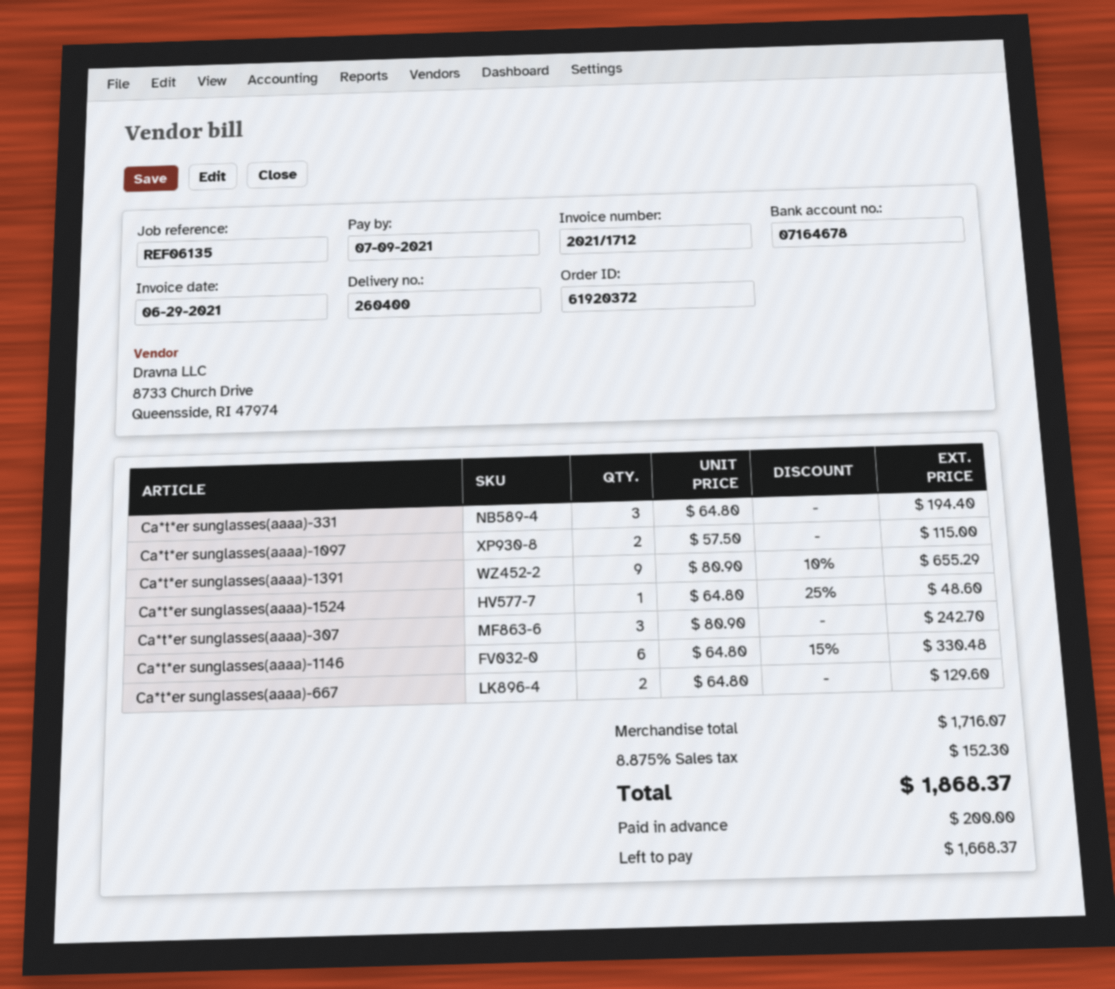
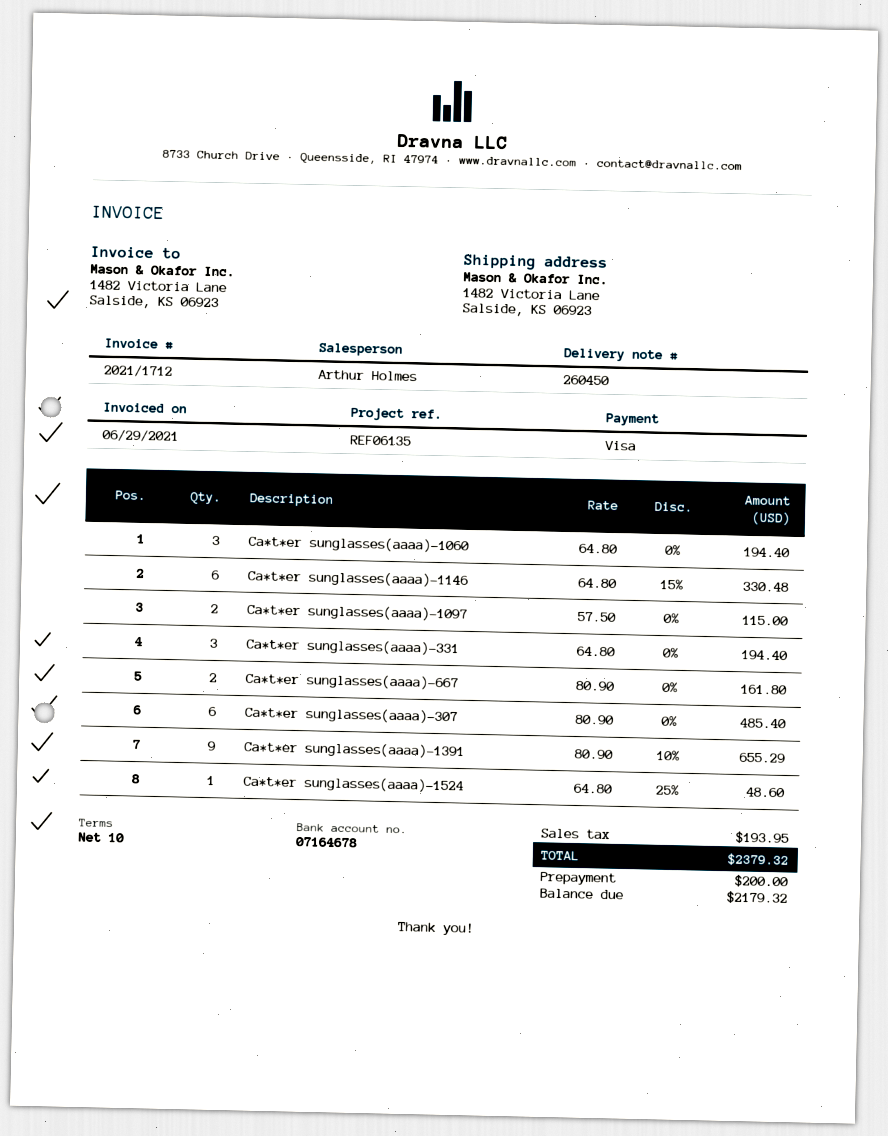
delivery note number: 260400 -> 260450
Ca*t*er sunglasses(aaaa)-307: 3 x 80.90 = 242.70 -> 6 x 80.90 = 485.40
Ca*t*er sunglasses(aaaa)-667: 2 x 64.80 = 129.60 -> 2 x 80.90 = 161.80
Ca*t*er sunglasses(aaaa)-1060: none -> 3 x 64.80 = 194.40
tax: 152.30 -> 193.95
total: 1868.37 -> 2379.32
balance: 1668.37 -> 2179.32

